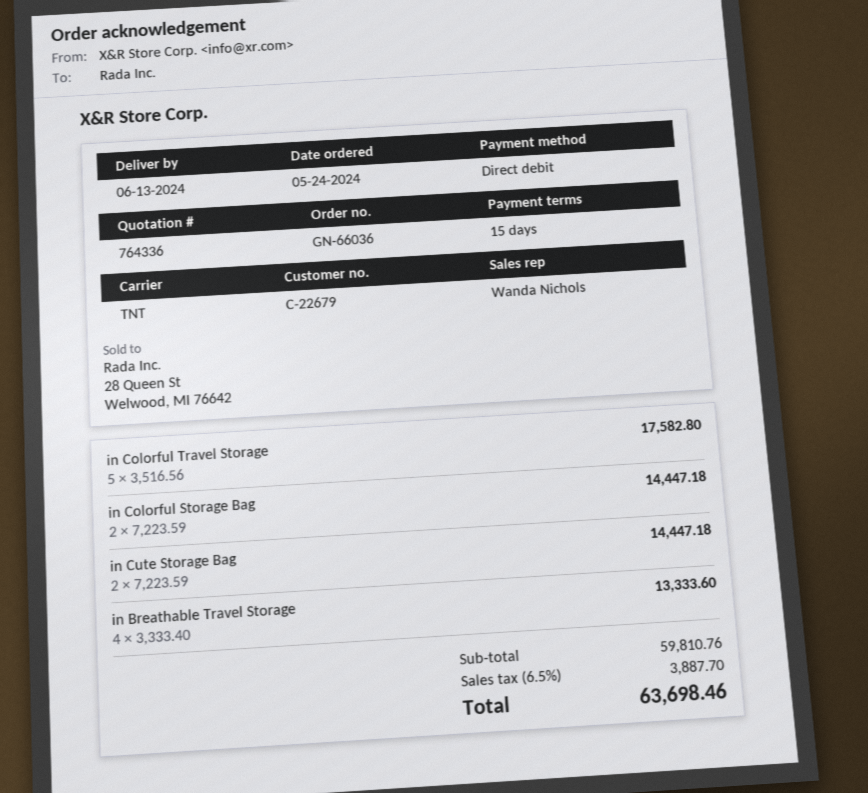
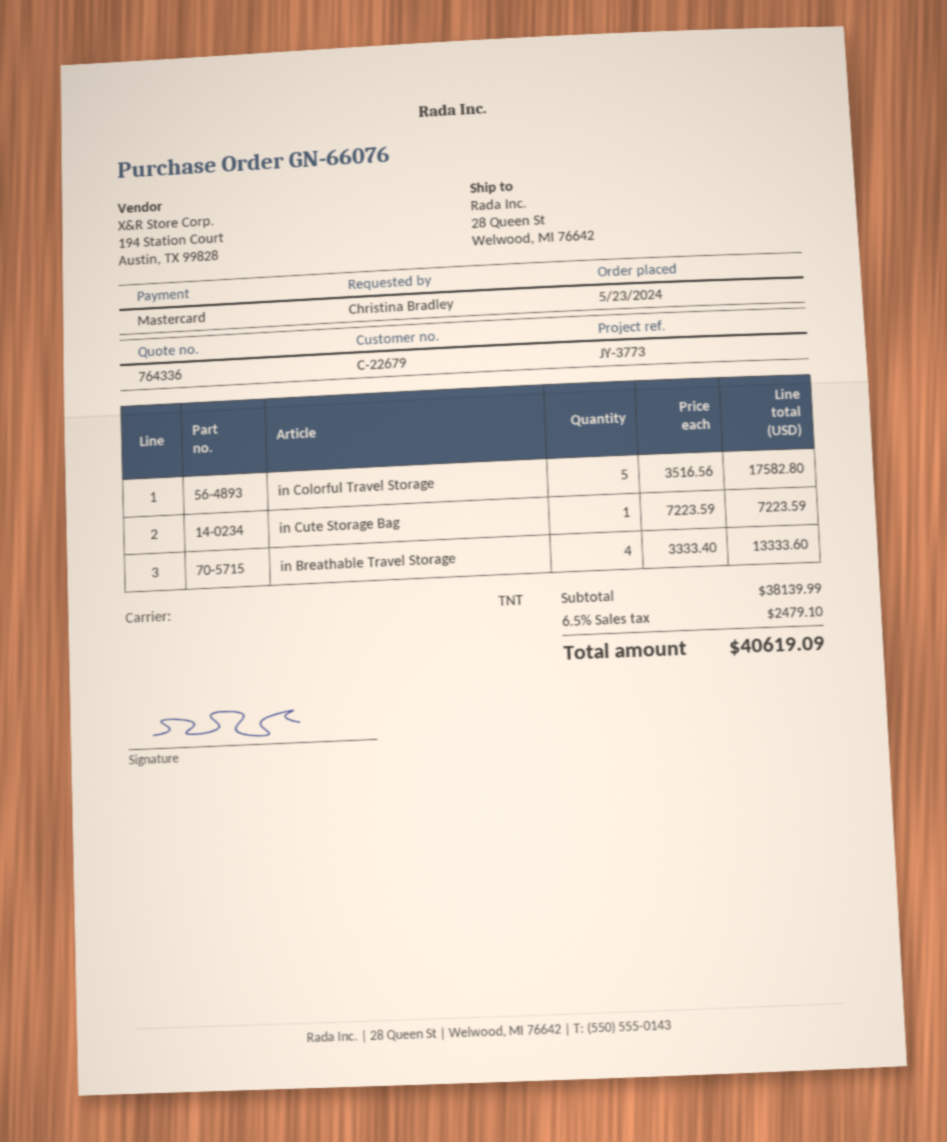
order number: GN-66036 -> GN-66076
order date: 2024-05-24 -> 2024-05-23
payment method: direct debit -> Mastercard
in Colorful Storage Bag: 2 x 7223.59 = 14447.18 -> none
in Cute Storage Bag: 2 x 7223.59 = 14447.18 -> 1 x 7223.59 = 7223.59
subtotal: 59810.76 -> 38139.99
tax: 6.5% = 3887.70 -> 6.5% = 2479.10
total: 63698.46 -> 40619.09

